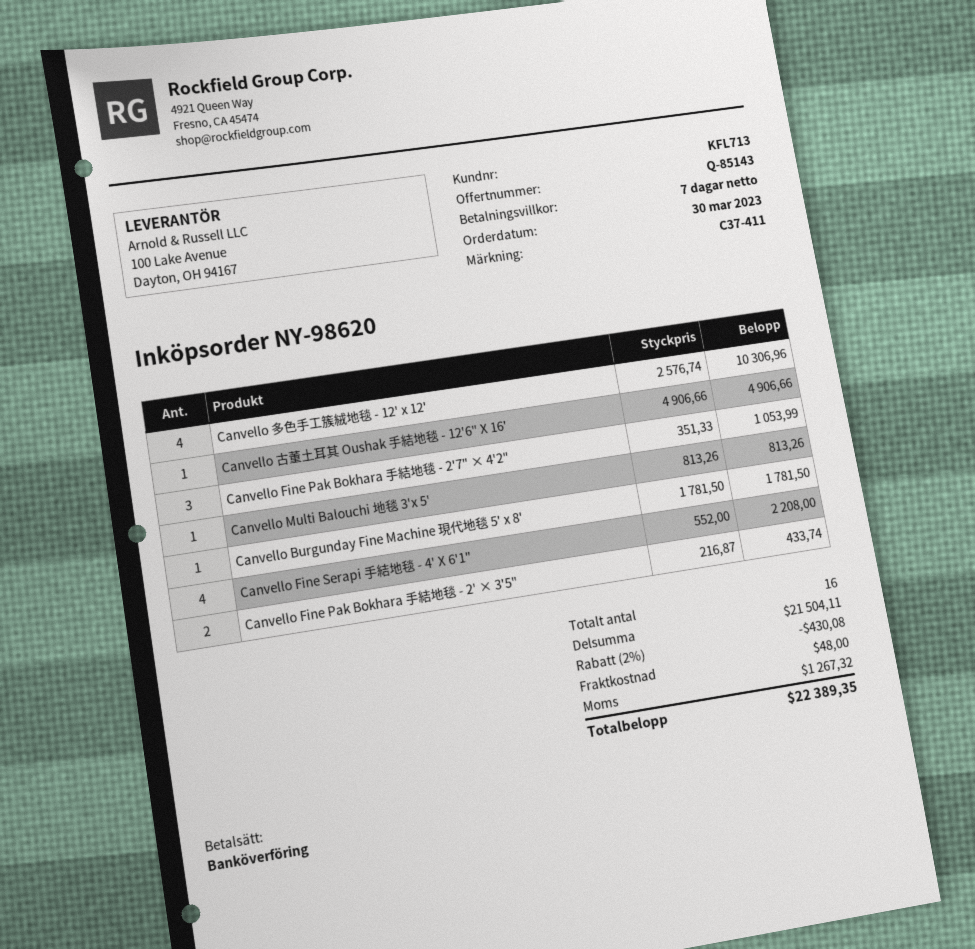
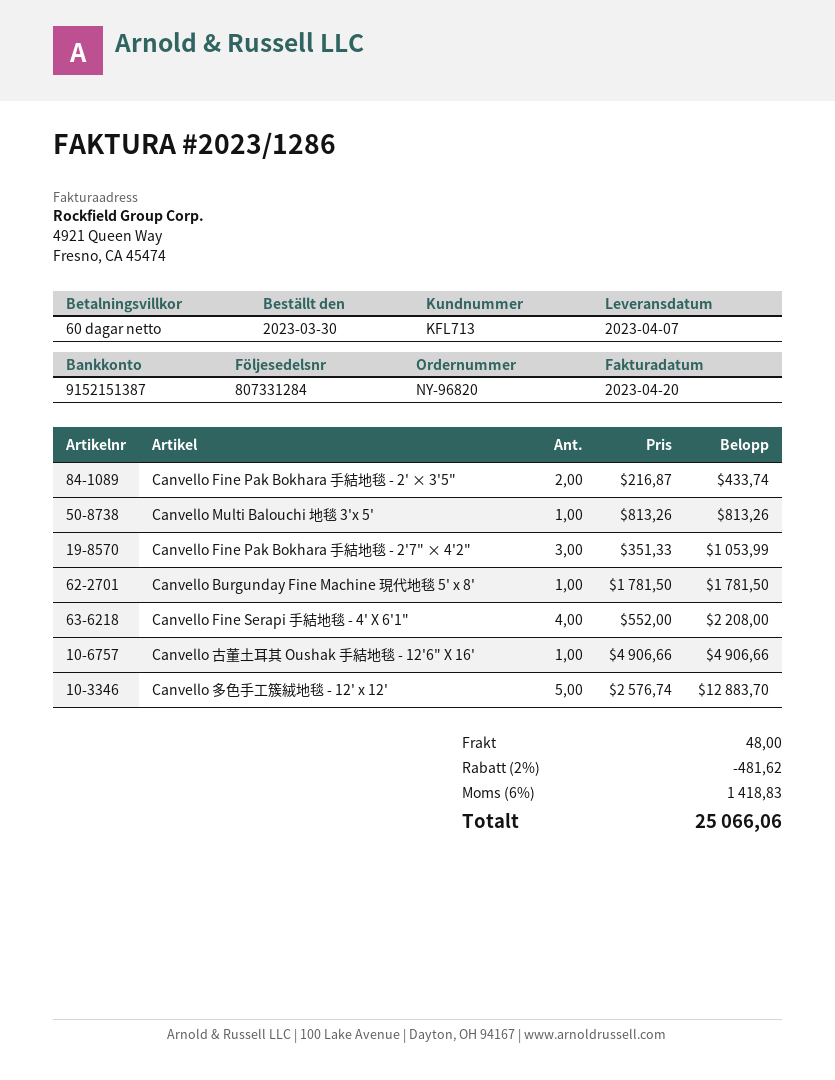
order number: NY-98620 -> NY-96820
payment terms: 7 days -> 60 days
Canvello 多色手工簇絨地毯 - 12' x 12': 4 x 2576.74 = 10306.96 -> 5 x 2576.74 = 12883.70
discount: 2% = 430.08 -> 2% = 481.62
tax: 1267.32 -> 1418.83
total: 22389.35 -> 25066.06

